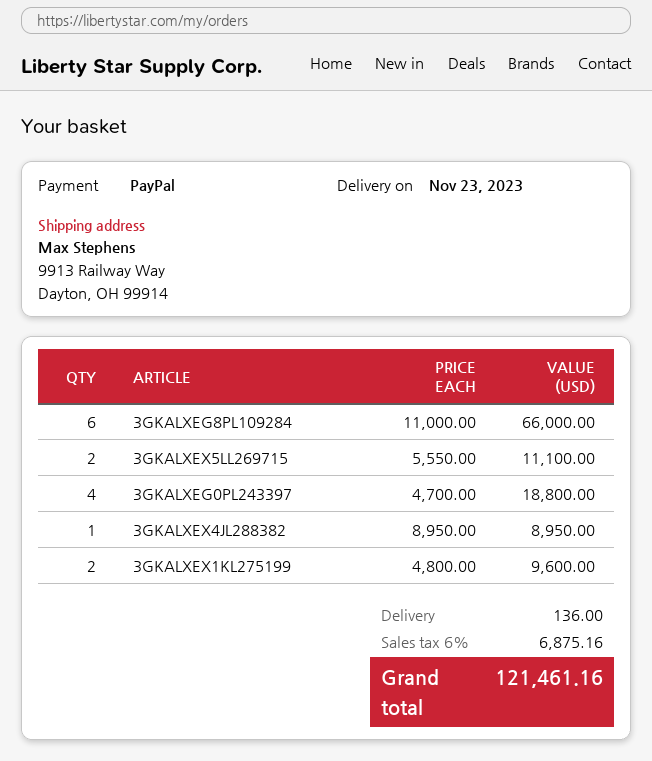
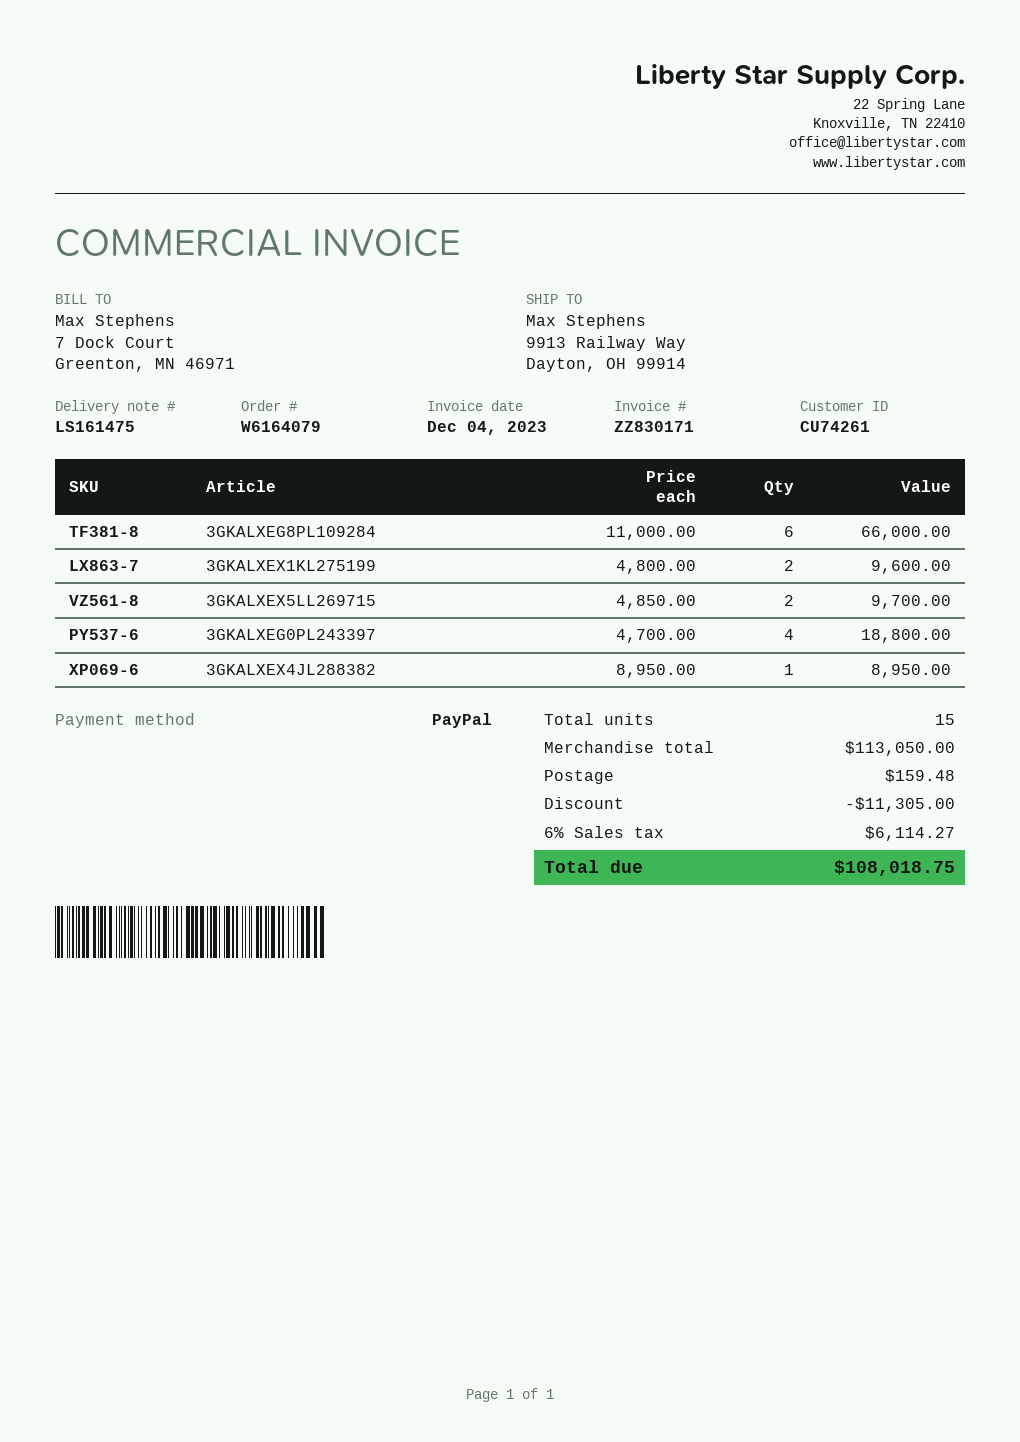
3GKALXEX5LL269715: 2 x 5550.00 = 11100.00 -> 2 x 4850.00 = 9700.00
discount: none -> 11305.00
shipping: 136.00 -> 159.48
tax: 6% = 6875.16 -> 6% = 6114.27
total: 121461.16 -> 108018.75

